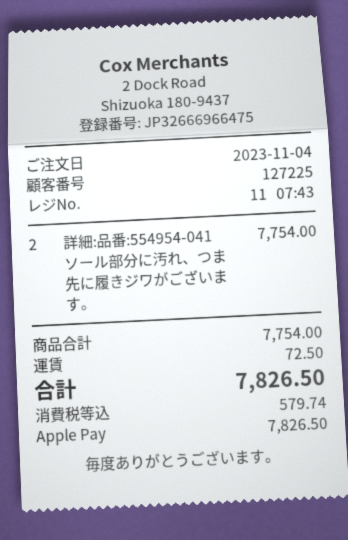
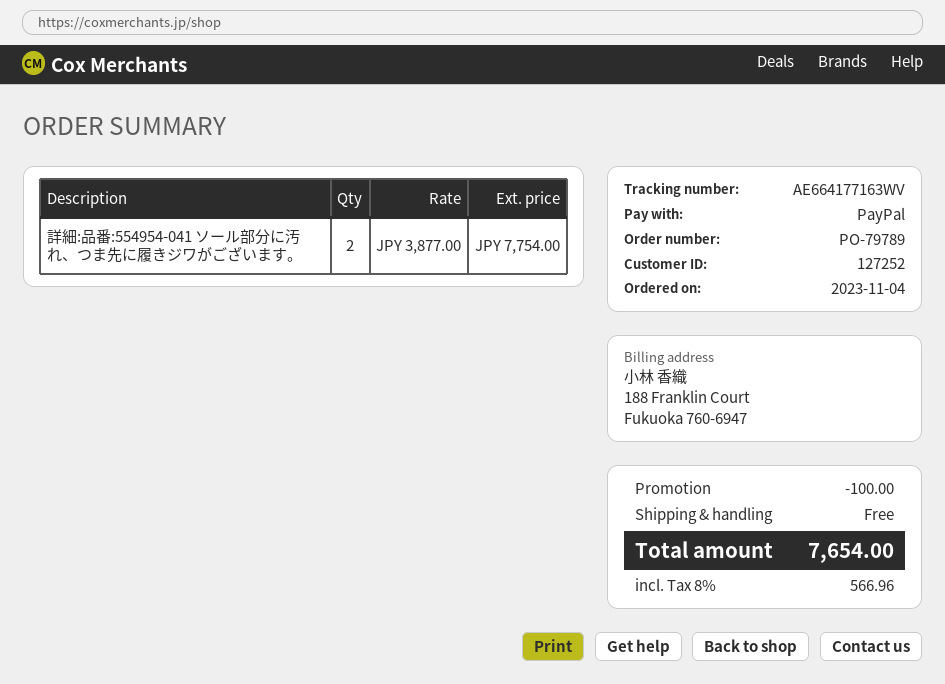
customer number: 127225 -> 127252
payment method: Apple Pay -> PayPal
discount: none -> 100.00
shipping: 72.50 -> 0.00
tax: 579.74 -> 566.96
total: 7826.50 -> 7654.00

